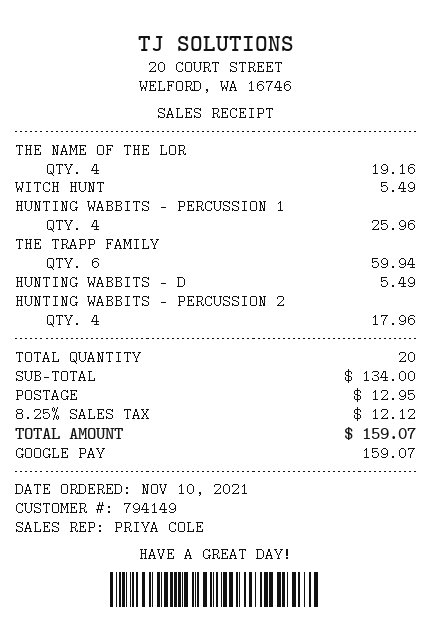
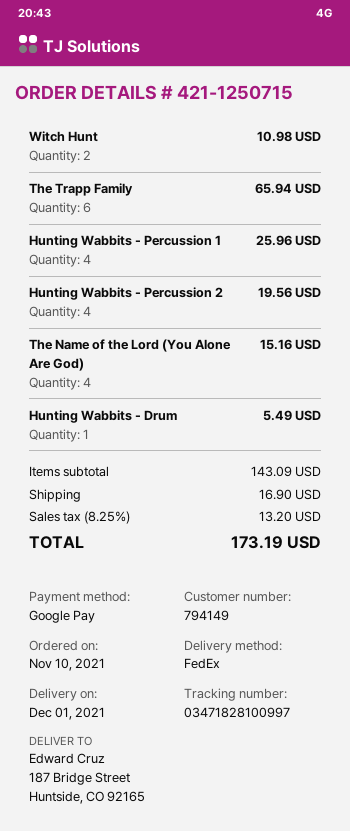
THE NAME OF THE LOR: 4 for 19.16 -> 4 for 15.16
WITCH HUNT: 1 for 5.49 -> 2 for 10.98
THE TRAPP FAMILY: 6 for 59.94 -> 6 for 65.94
HUNTING WABBITS - PERCUSSION 2: 4 for 17.96 -> 4 for 19.56
subtotal: 134.00 -> 143.09
shipping: 12.95 -> 16.90
tax: 8.25% = 12.12 -> 8.25% = 13.20
total: 159.07 -> 173.19

